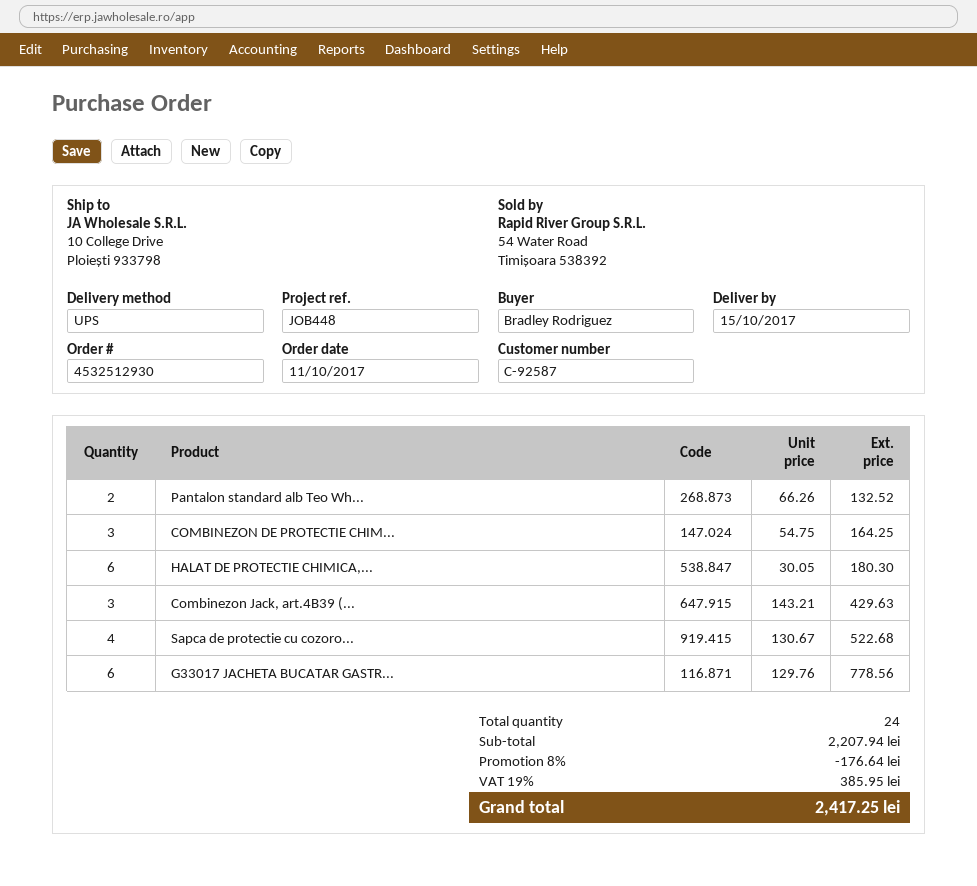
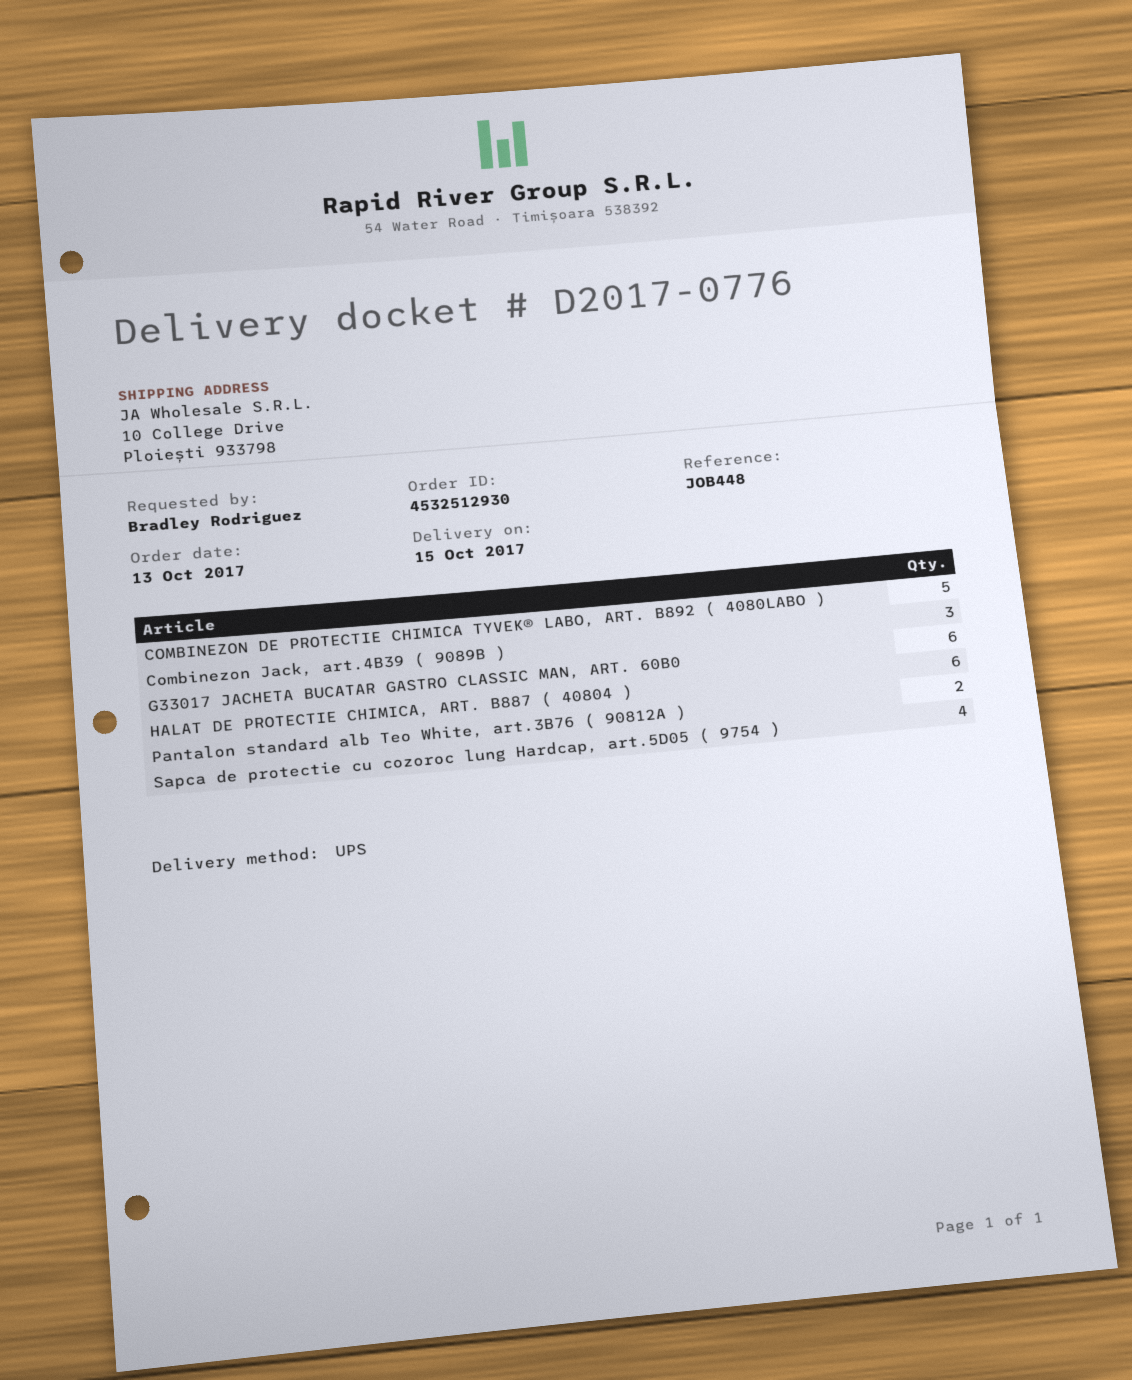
order date: 2017-10-11 -> 2017-10-13
COMBINEZON DE PROTECTIE CHIM...: 3 -> 5

